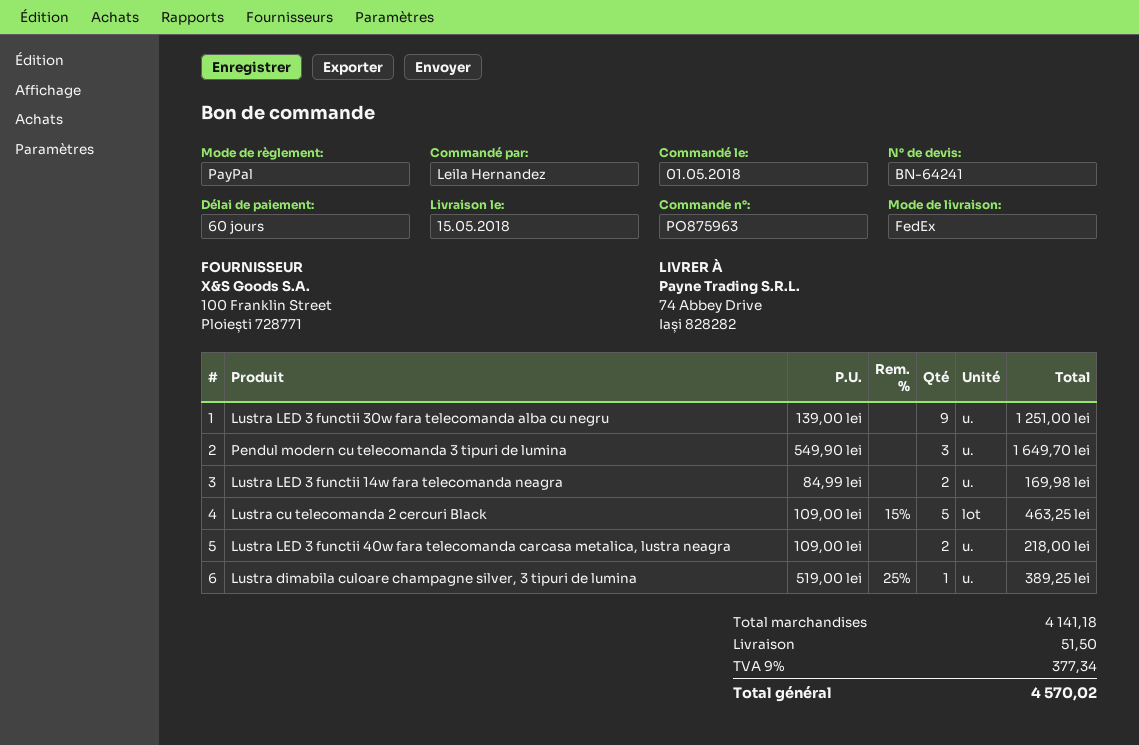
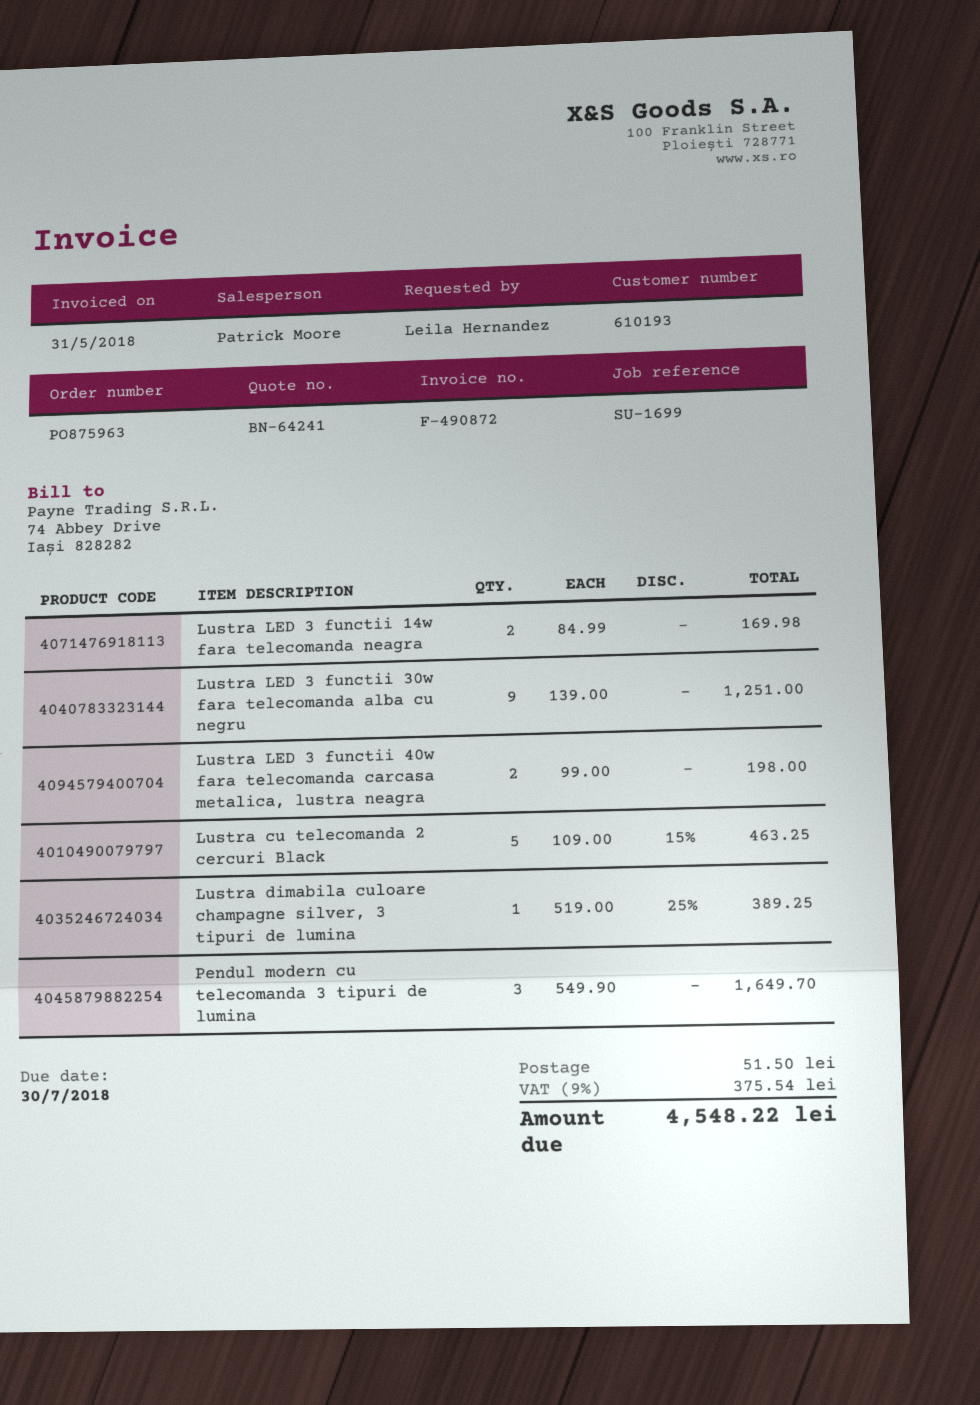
Lustra LED 3 functii 40w fara telecomanda carcasa metalica, lustra neagra: 2 x 109.00 = 218.00 -> 2 x 99.00 = 198.00
tax: 9% = 377.34 -> 9% = 375.54
total: 4570.02 -> 4548.22

